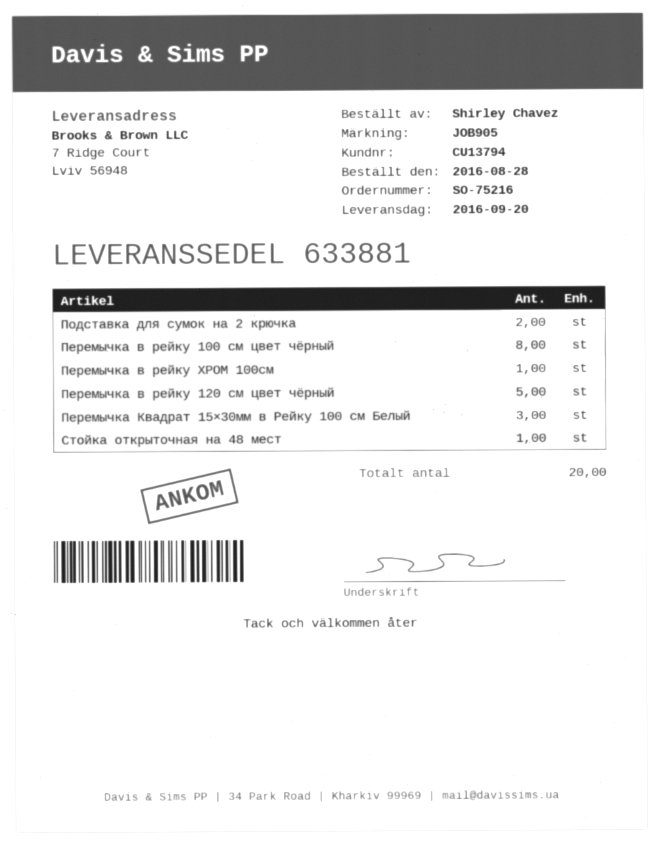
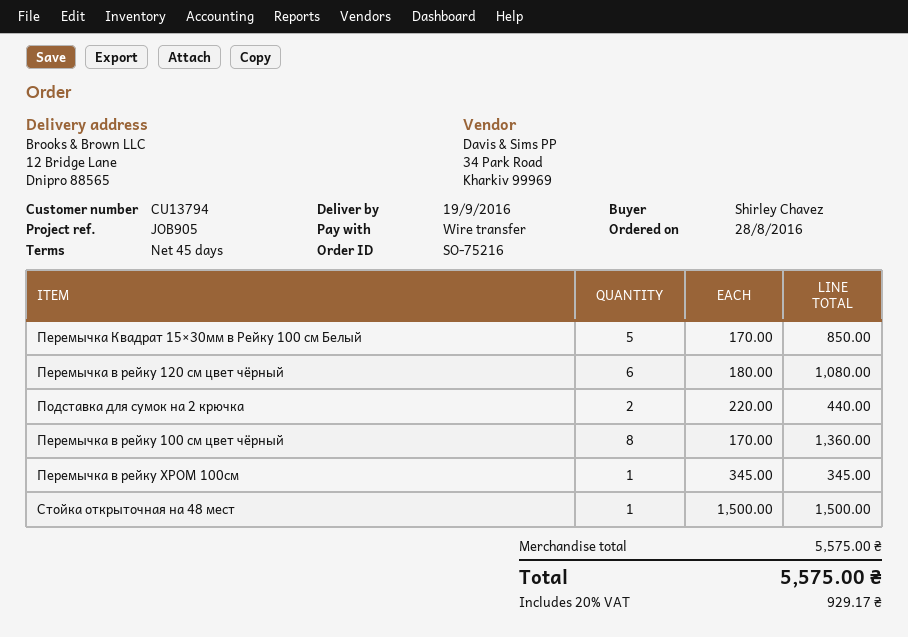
delivery date: 2016-09-20 -> 2016-09-19
ship to: 7 Ridge Court, Lviv 56948 -> 12 Bridge Lane, Dnipro 88565
Перемычка в рейку 120 см цвет чёрный: 5 -> 6
Перемычка Квадрат 15×30мм в Рейку 100 см Белый: 3 -> 5

